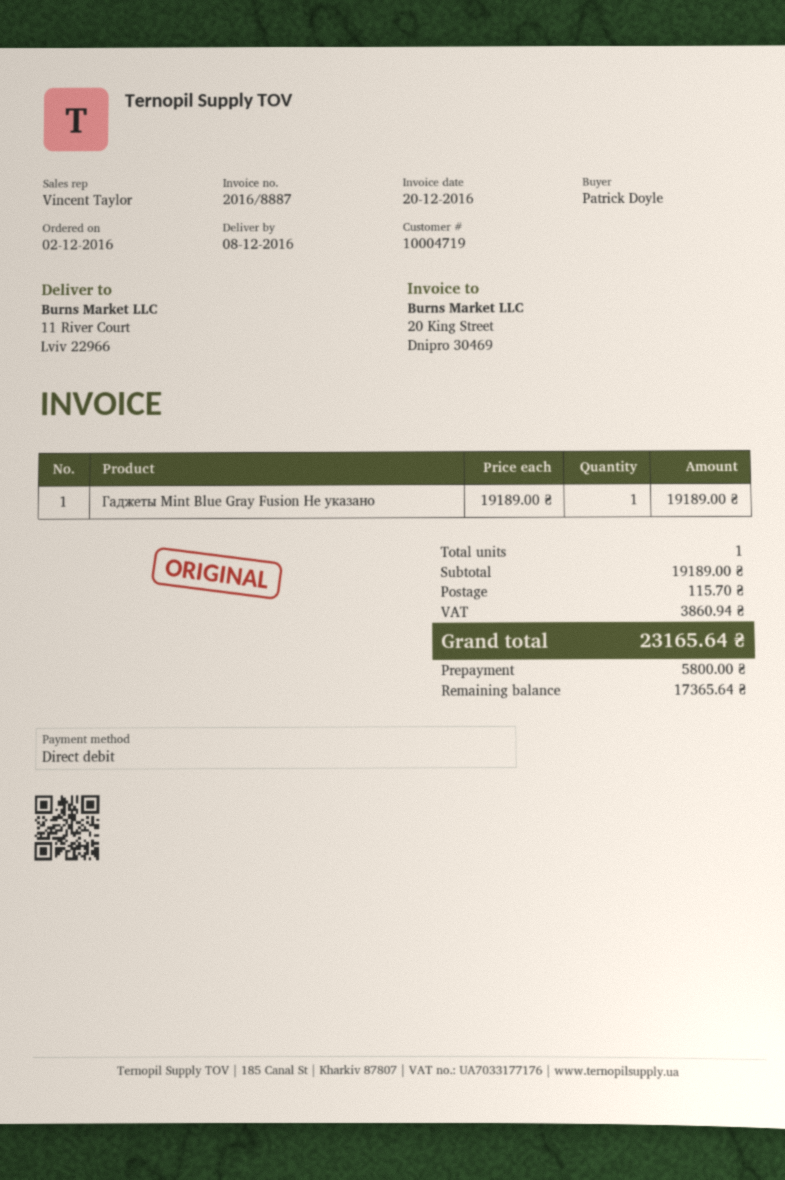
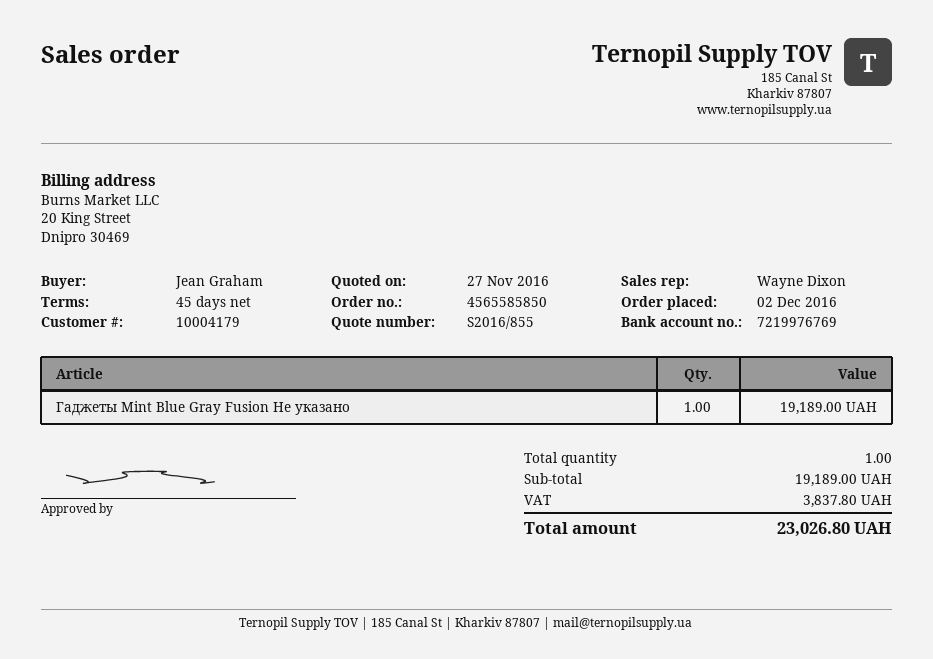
customer number: 10004719 -> 10004179
ordered by: Patrick Doyle -> Jean Graham
sales rep: Vincent Taylor -> Wayne Dixon
shipping: 115.70 -> none
tax: 3860.94 -> 3837.80
total: 23165.64 -> 23026.80

